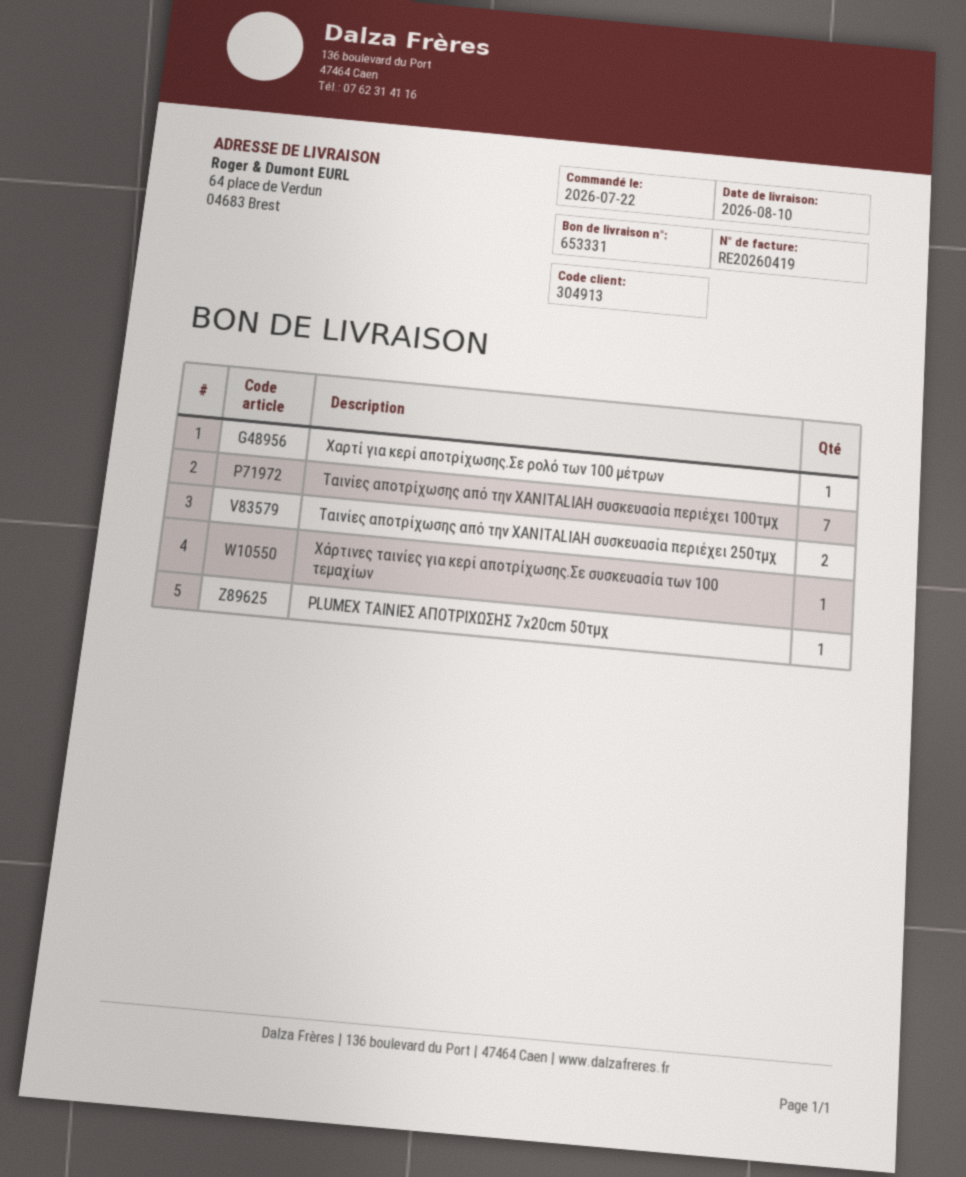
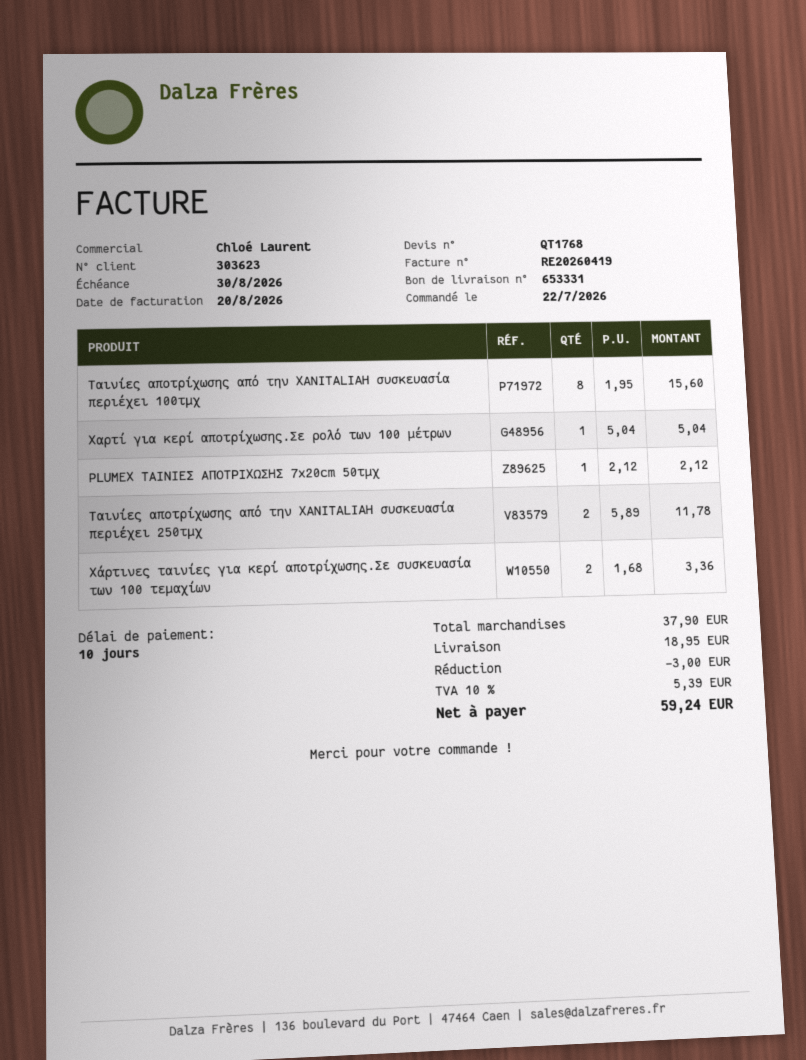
customer number: 304913 -> 303623
Ταινίες αποτρίχωσης από την XANITALIAΗ συσκευασία περιέχει 100τμχ: 7 -> 8
Χάρτινες ταινίες για κερί αποτρίχωσης.Σε συσκευασία των 100 τεμαχίων: 1 -> 2

